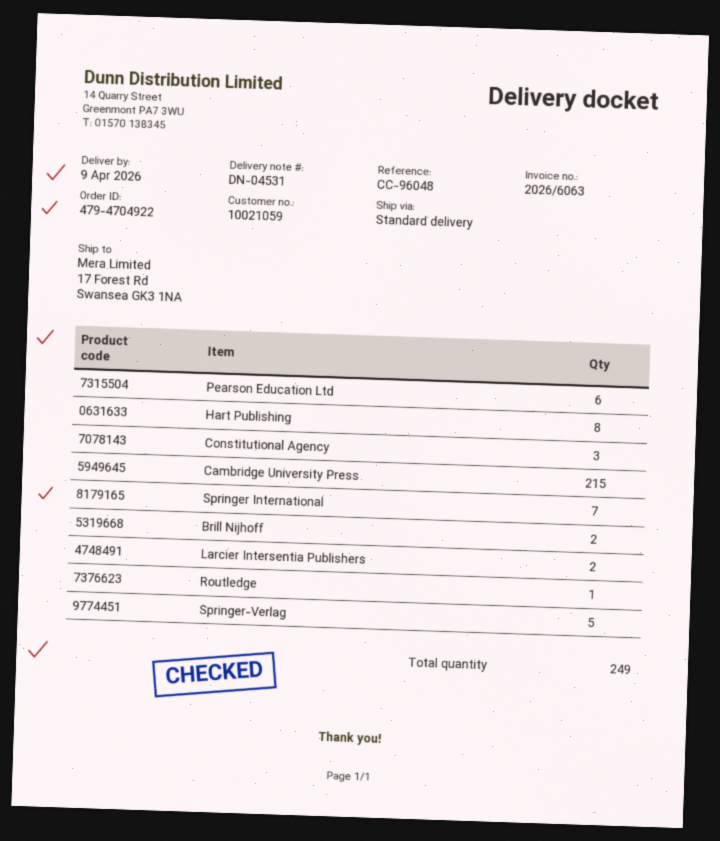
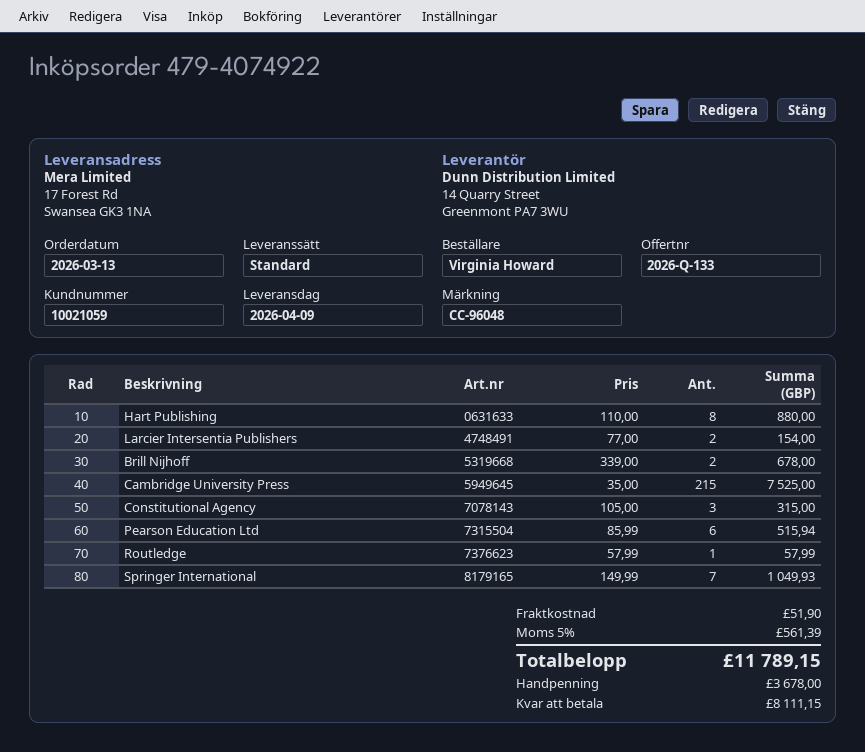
order number: 479-4704922 -> 479-4074922
Springer-Verlag: 5 -> none

